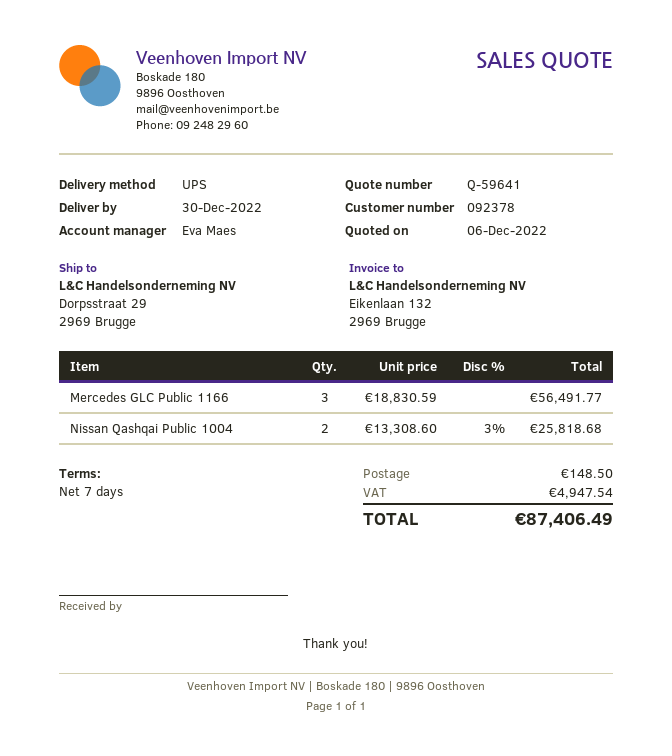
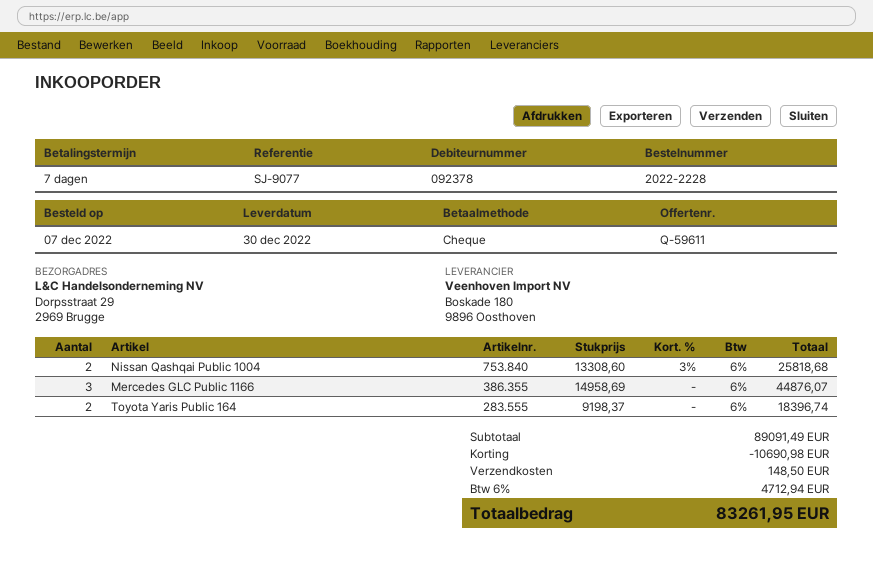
quote number: Q-59641 -> Q-59611
Mercedes GLC Public 1166: 3 x 18830.59 = 56491.77 -> 3 x 14958.69 = 44876.07
Toyota Yaris Public 164: none -> 2 x 9198.37 = 18396.74
discount: none -> 10690.98
tax: 4947.54 -> 4712.94
total: 87406.49 -> 83261.95

